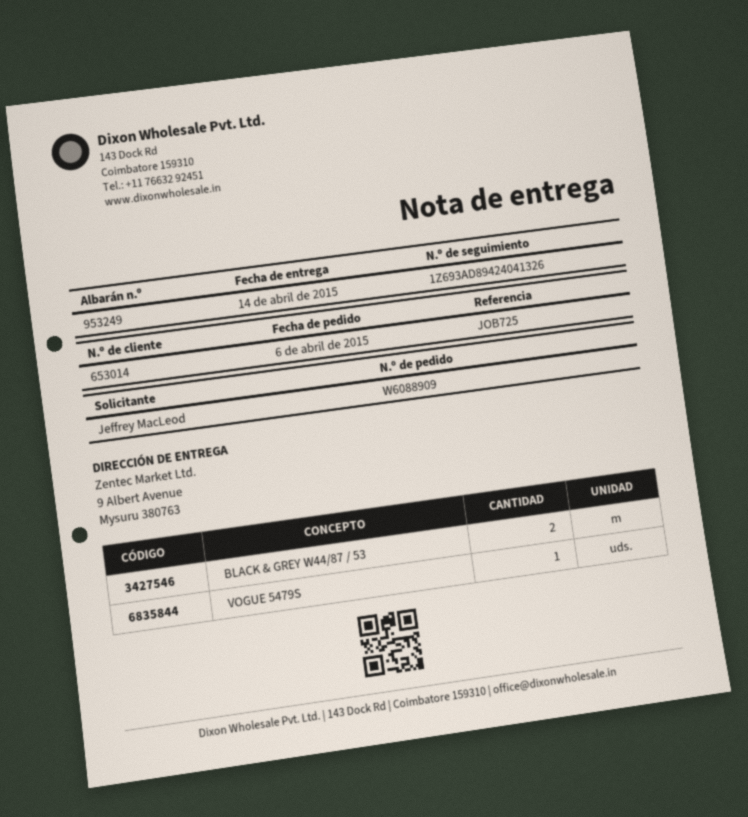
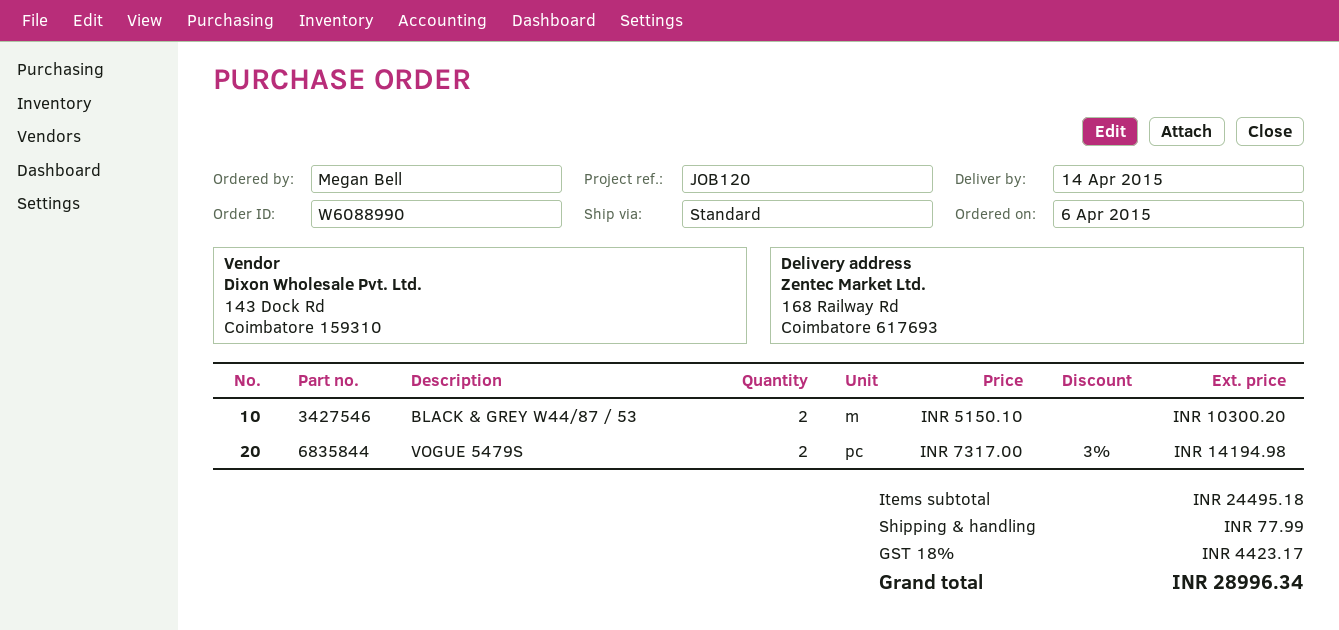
order number: W6088909 -> W6088990
reference: JOB725 -> JOB120
ordered by: Jeffrey MacLeod -> Megan Bell
ship to: 9 Albert Avenue, Mysuru 380763 -> 168 Railway Rd, Coimbatore 617693
VOGUE 5479S: 1 -> 2

